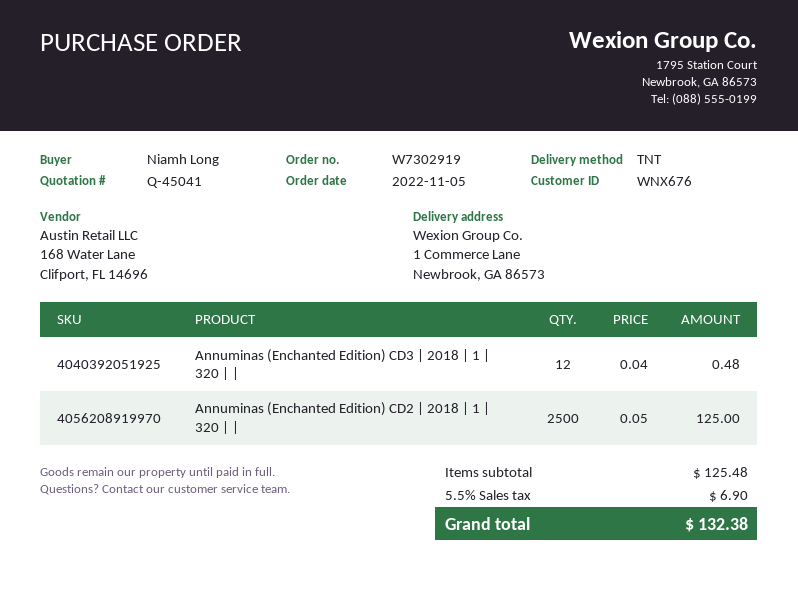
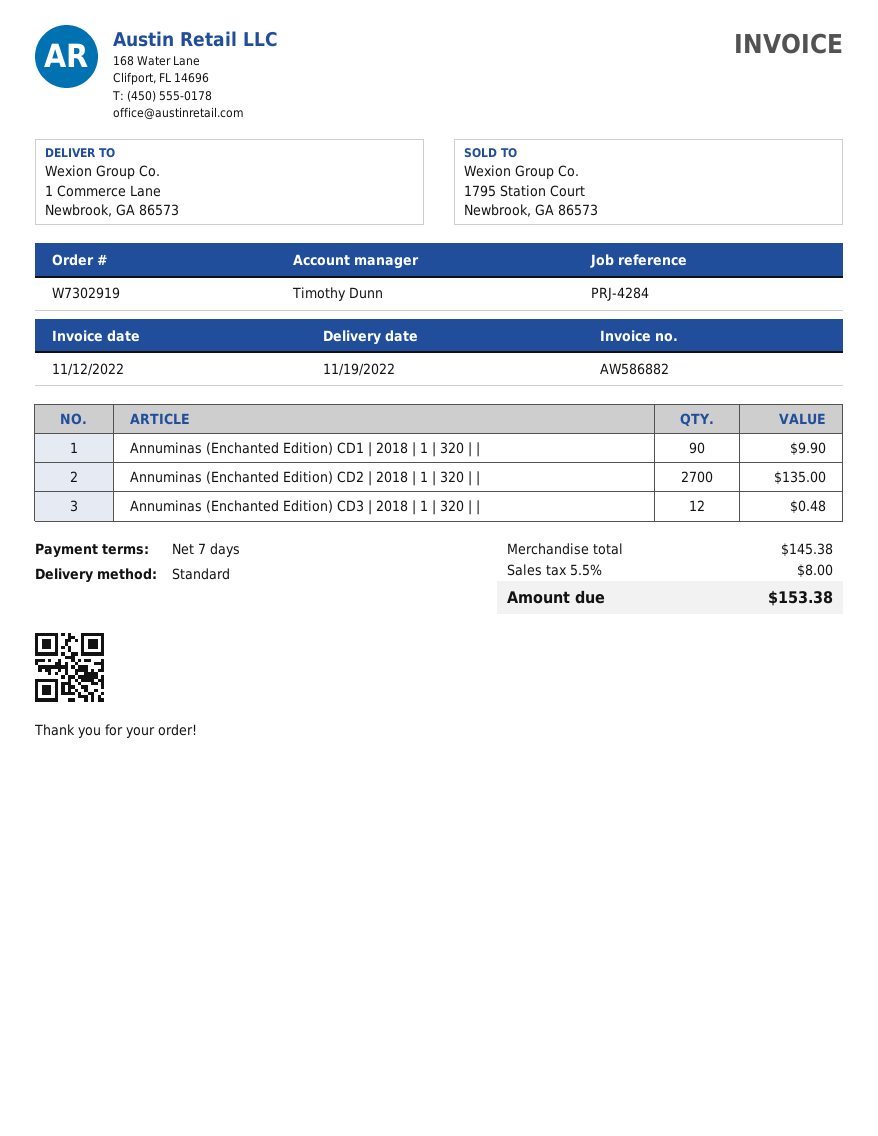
shipping method: TNT -> standard
Annuminas (Enchanted Edition) CD2 | 2018 | 1 | 320 | |: 2500 for 125.00 -> 2700 for 135.00
Annuminas (Enchanted Edition) CD1 | 2018 | 1 | 320 | |: none -> 90 for 9.90
subtotal: 125.48 -> 145.38
tax: 5.5% = 6.90 -> 5.5% = 8.00
total: 132.38 -> 153.38

